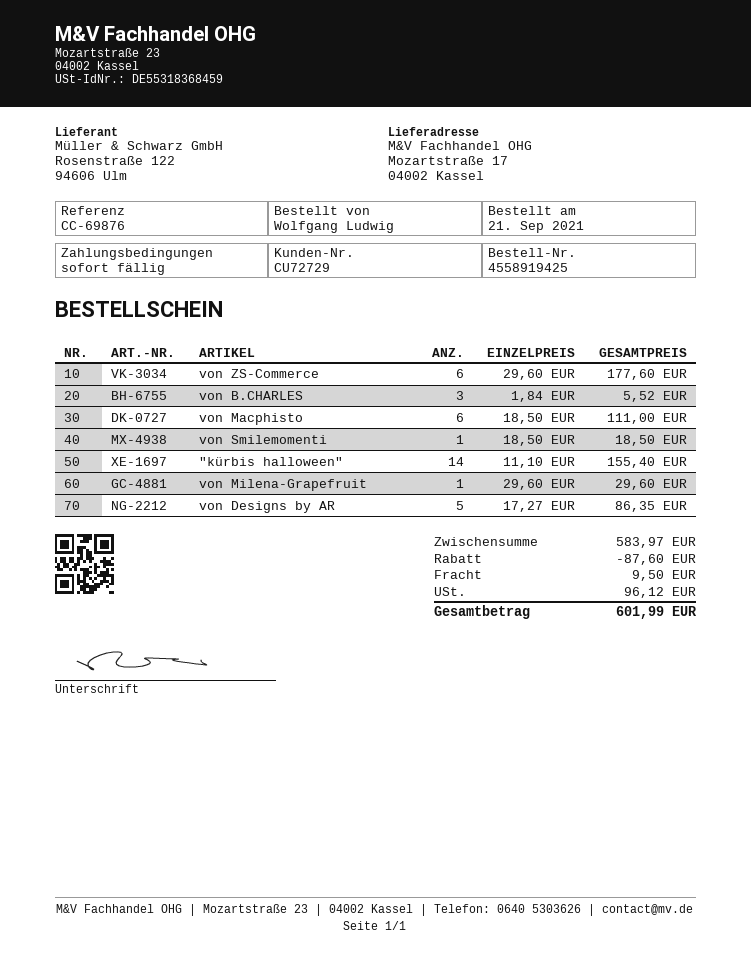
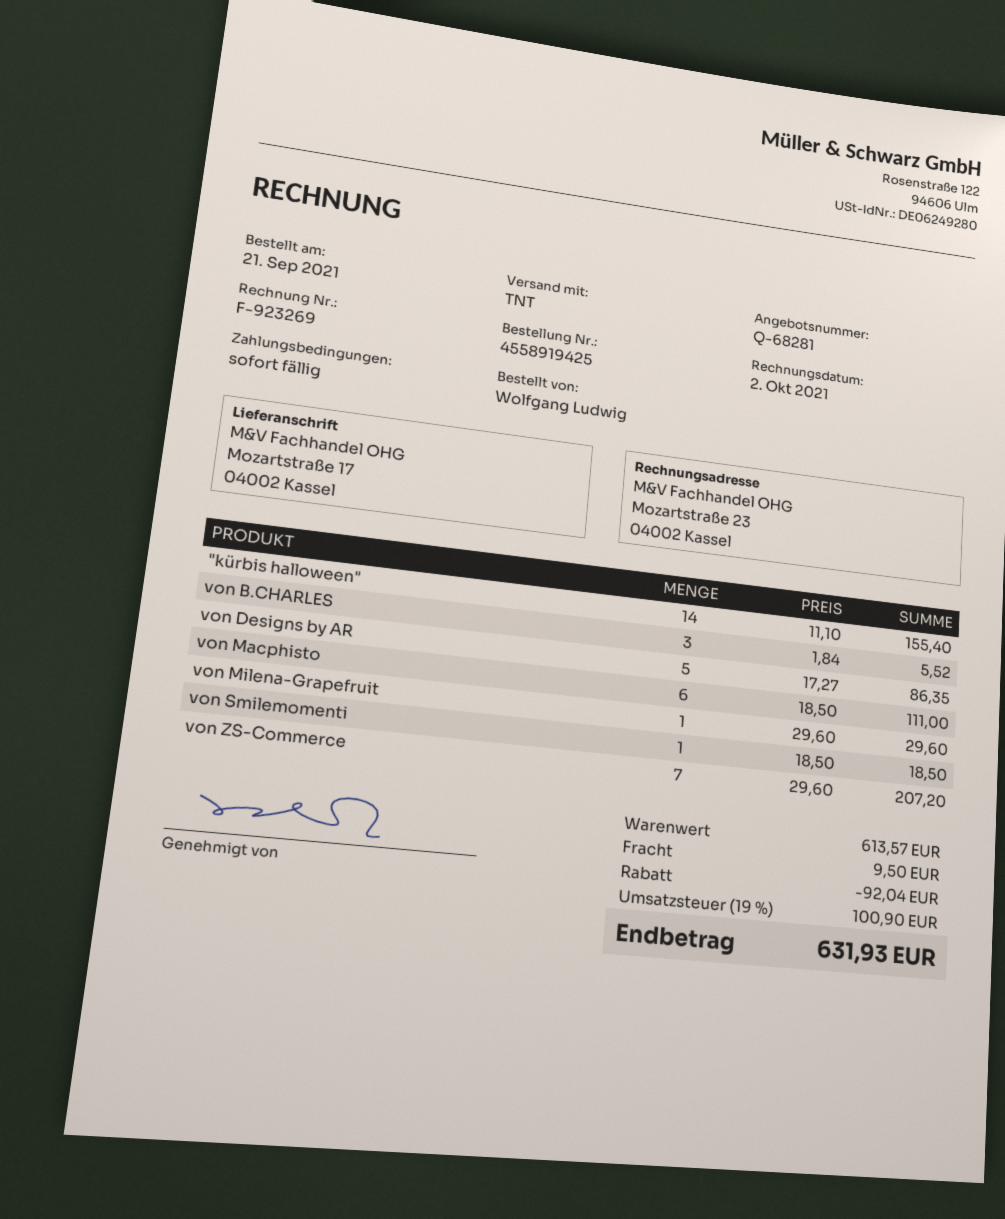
von ZS-Commerce: 6 x 29.60 = 177.60 -> 7 x 29.60 = 207.20
subtotal: 583.97 -> 613.57
discount: 87.60 -> 92.04
tax: 96.12 -> 100.90
total: 601.99 -> 631.93

